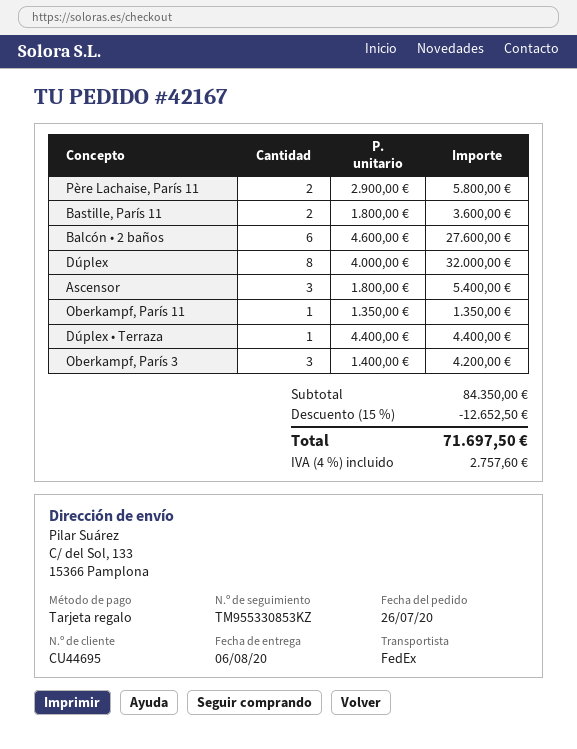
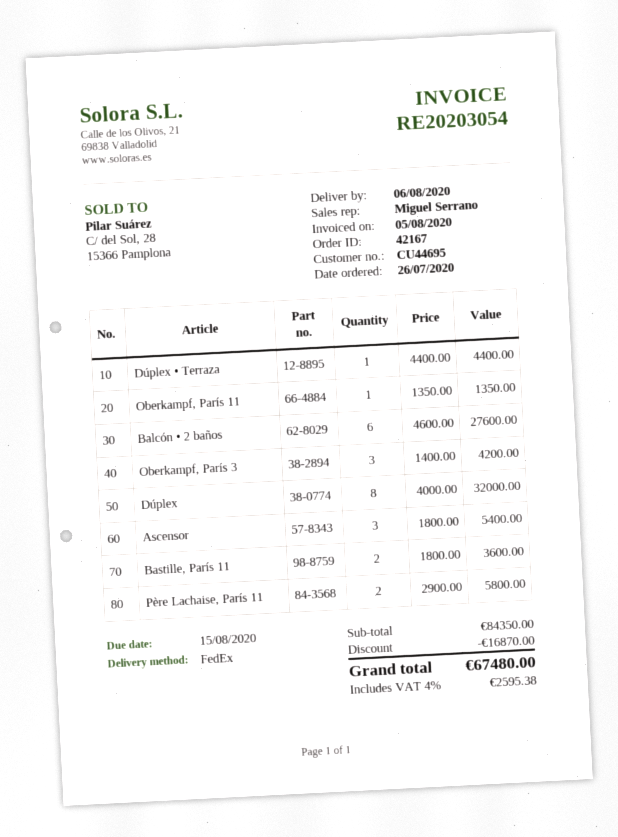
discount: 12652.50 -> 16870.00
tax: 4% = 2757.60 -> 4% = 2595.38
total: 71697.50 -> 67480.00

